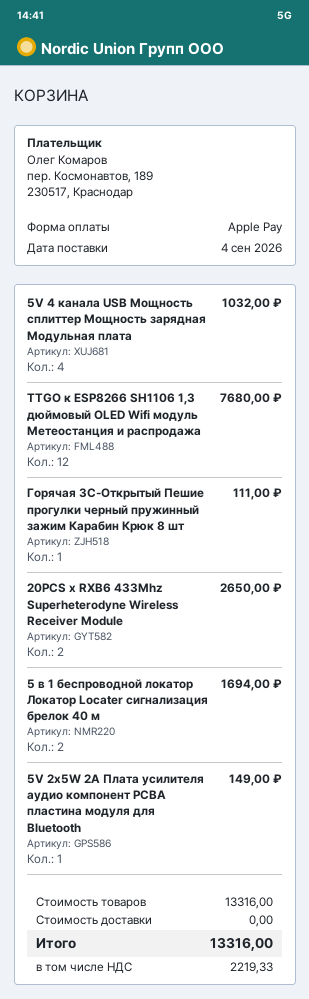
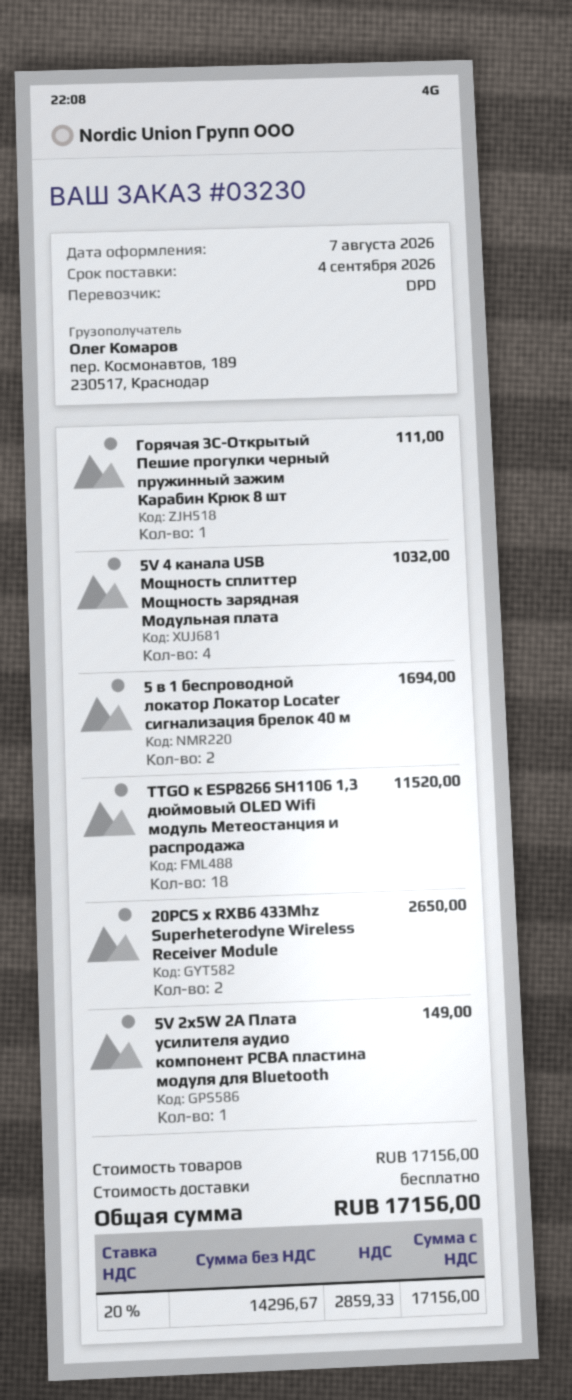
TTGO к ESP8266 SH1106 1,3 дюймовый OLED Wifi модуль Метеостанция и распродажа: 12 for 7680.00 -> 18 for 11520.00
subtotal: 13316.00 -> 17156.00
tax: 2219.33 -> 2859.33
total: 13316.00 -> 17156.00

